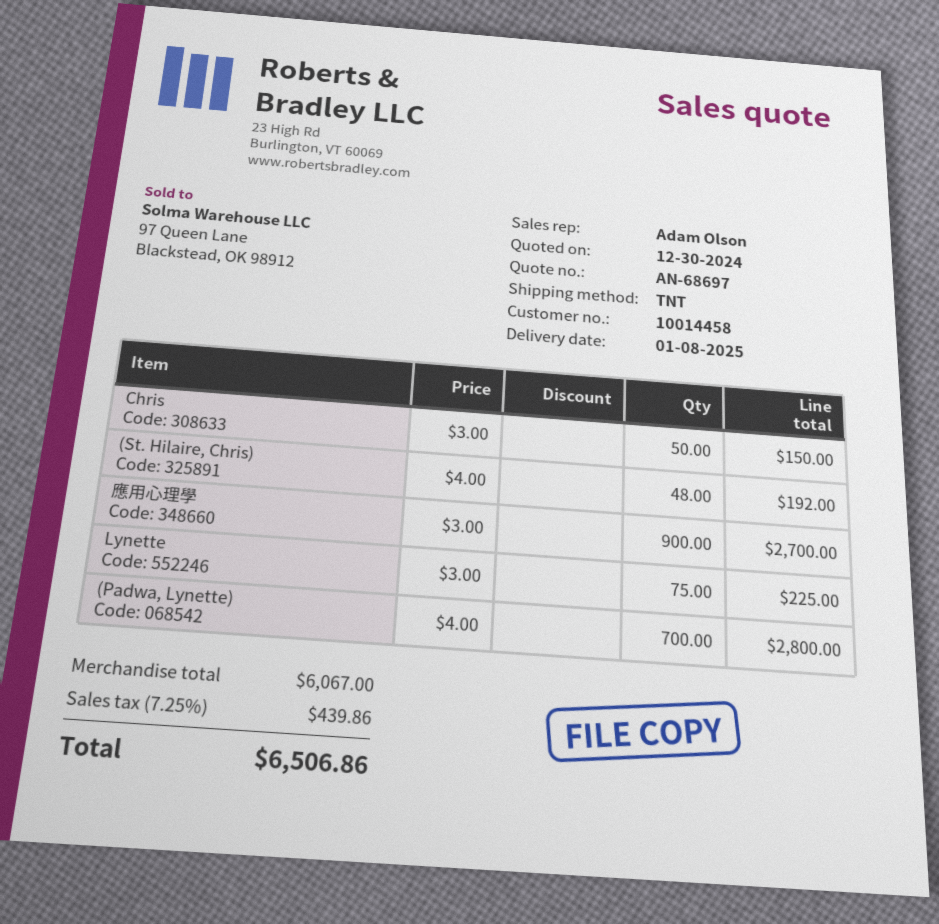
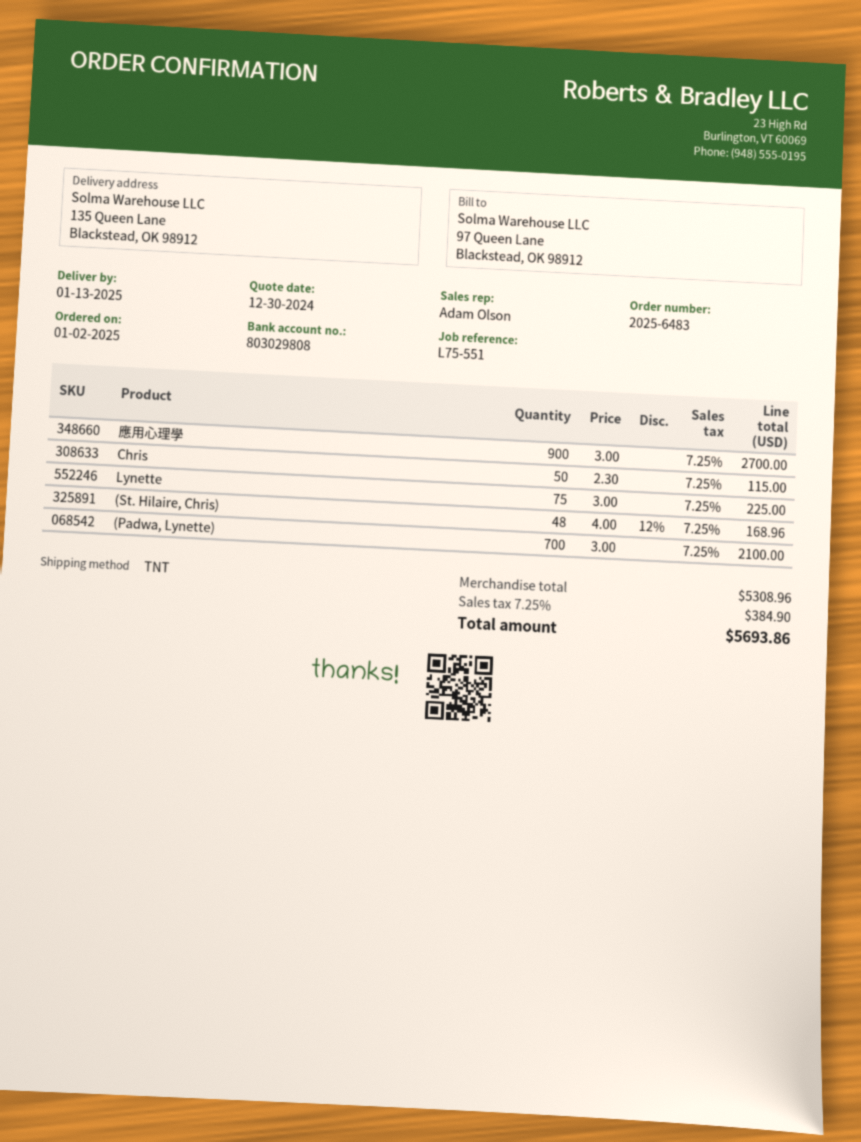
delivery date: 2025-01-08 -> 2025-01-13
Chris: 50 x 3.00 = 150.00 -> 50 x 2.30 = 115.00
(St. Hilaire, Chris): 48 x 4.00 = 192.00 -> 48 x 4.00 - 12% = 168.96
(Padwa, Lynette): 700 x 4.00 = 2800.00 -> 700 x 3.00 = 2100.00
subtotal: 6067.00 -> 5308.96
tax: 7.25% = 439.86 -> 7.25% = 384.90
total: 6506.86 -> 5693.86

